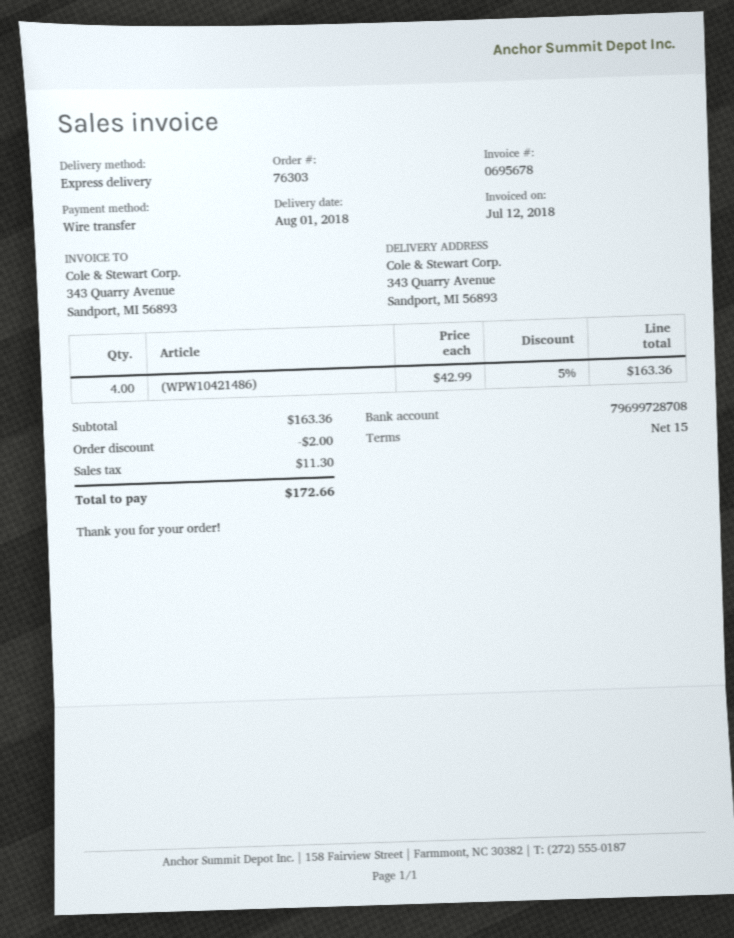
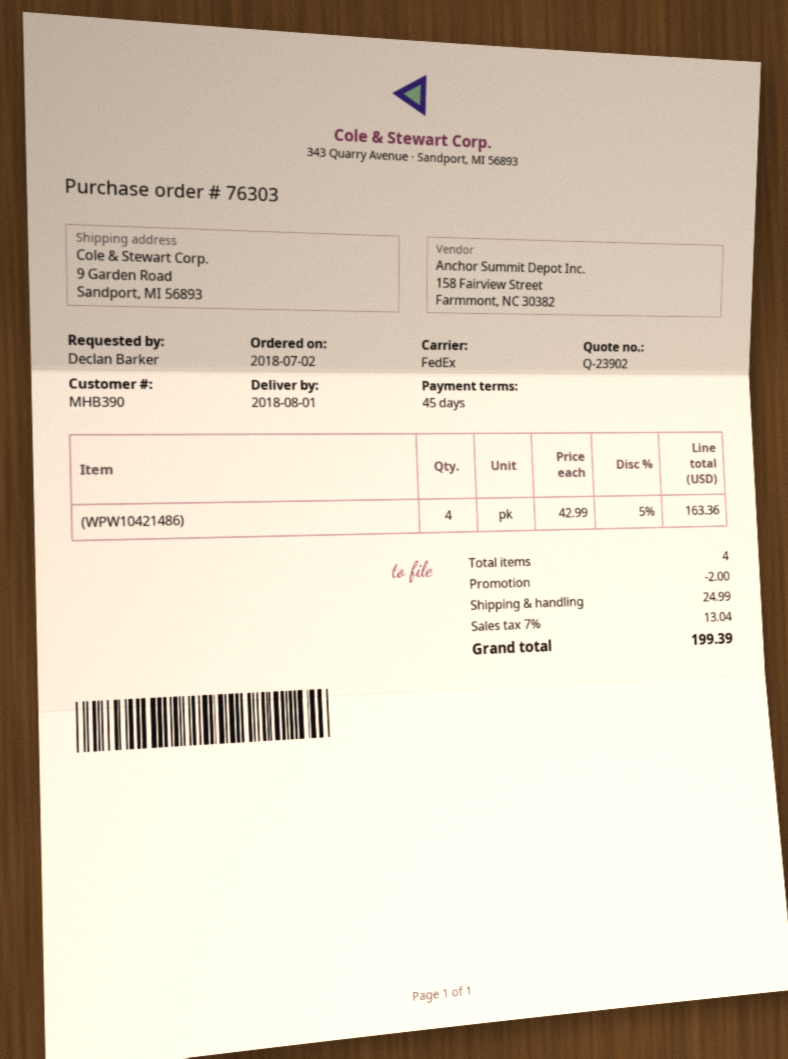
payment terms: 15 days -> 45 days
shipping method: express -> FedEx
ship to: 343 Quarry Avenue, Sandport, MI 56893 -> 9 Garden Road, Sandport, MI 56893
shipping: none -> 24.99
tax: 11.30 -> 13.04
total: 172.66 -> 199.39

